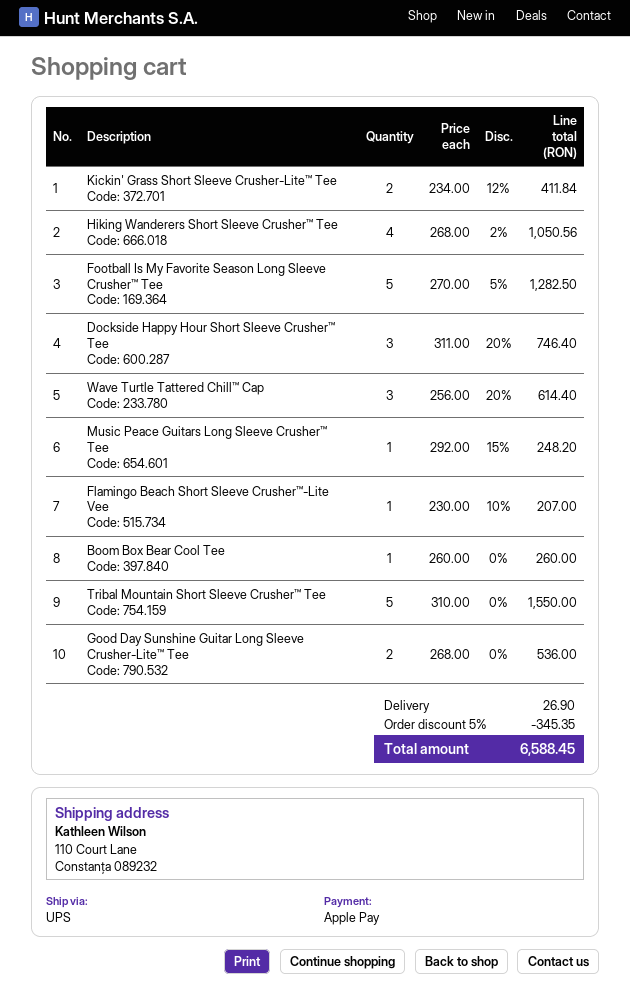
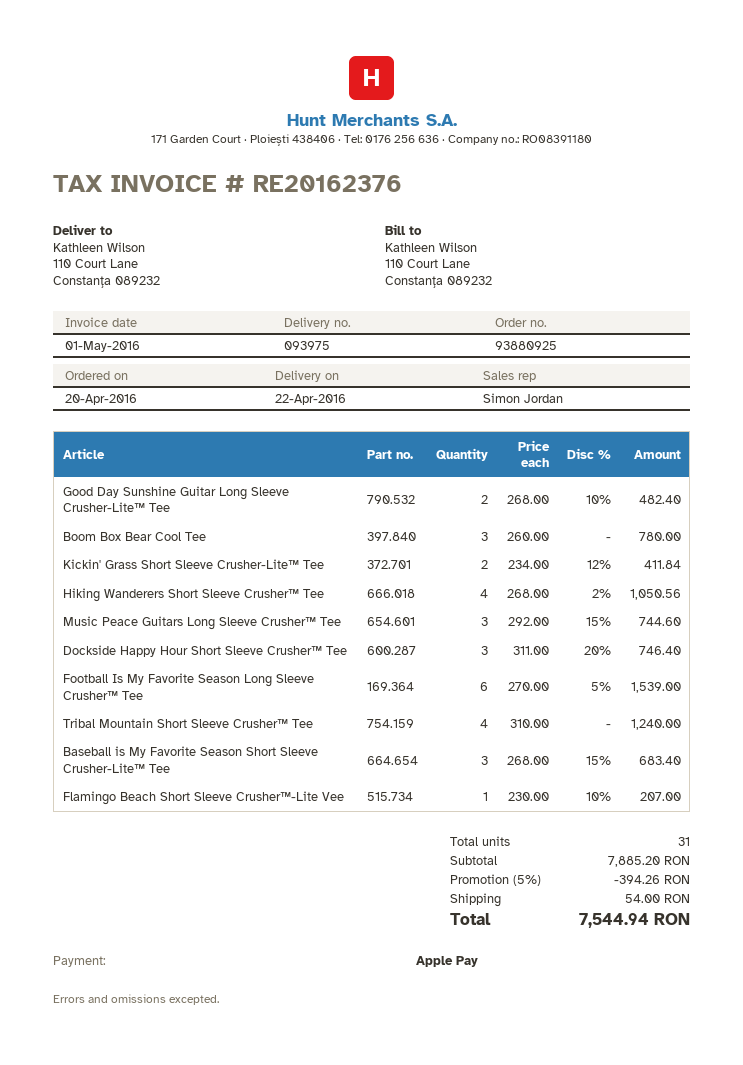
Football Is My Favorite Season Long Sleeve Crusher™ Tee: 5 x 270.00 - 5% = 1282.50 -> 6 x 270.00 - 5% = 1539.00
Wave Turtle Tattered Chill™ Cap: 3 x 256.00 - 20% = 614.40 -> none
Music Peace Guitars Long Sleeve Crusher™ Tee: 1 x 292.00 - 15% = 248.20 -> 3 x 292.00 - 15% = 744.60
Boom Box Bear Cool Tee: 1 x 260.00 = 260.00 -> 3 x 260.00 = 780.00
Tribal Mountain Short Sleeve Crusher™ Tee: 5 x 310.00 = 1550.00 -> 4 x 310.00 = 1240.00
Good Day Sunshine Guitar Long Sleeve Crusher-Lite™ Tee: 2 x 268.00 = 536.00 -> 2 x 268.00 - 10% = 482.40
Baseball is My Favorite Season Short Sleeve Crusher-Lite™ Tee: none -> 3 x 268.00 - 15% = 683.40
discount: 5% = 345.35 -> 5% = 394.26
shipping: 26.90 -> 54.00
total: 6588.45 -> 7544.94

